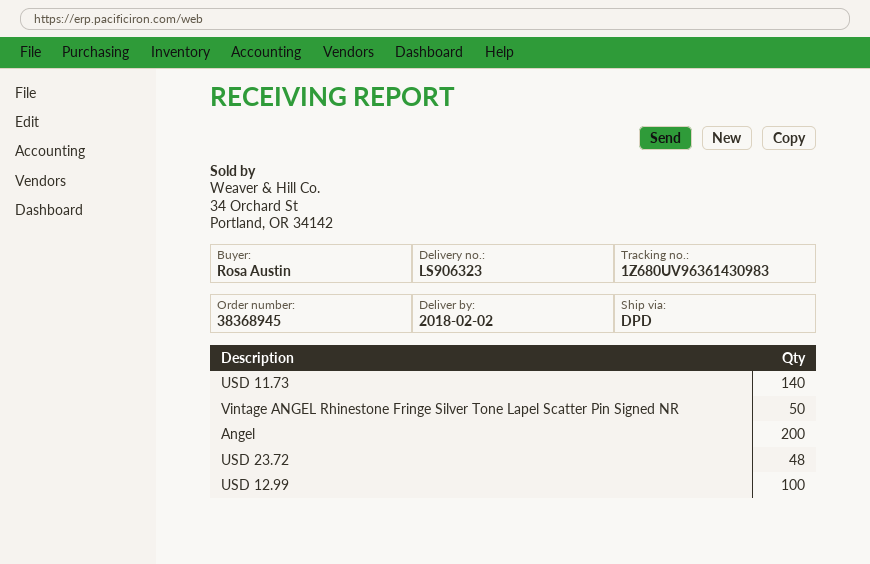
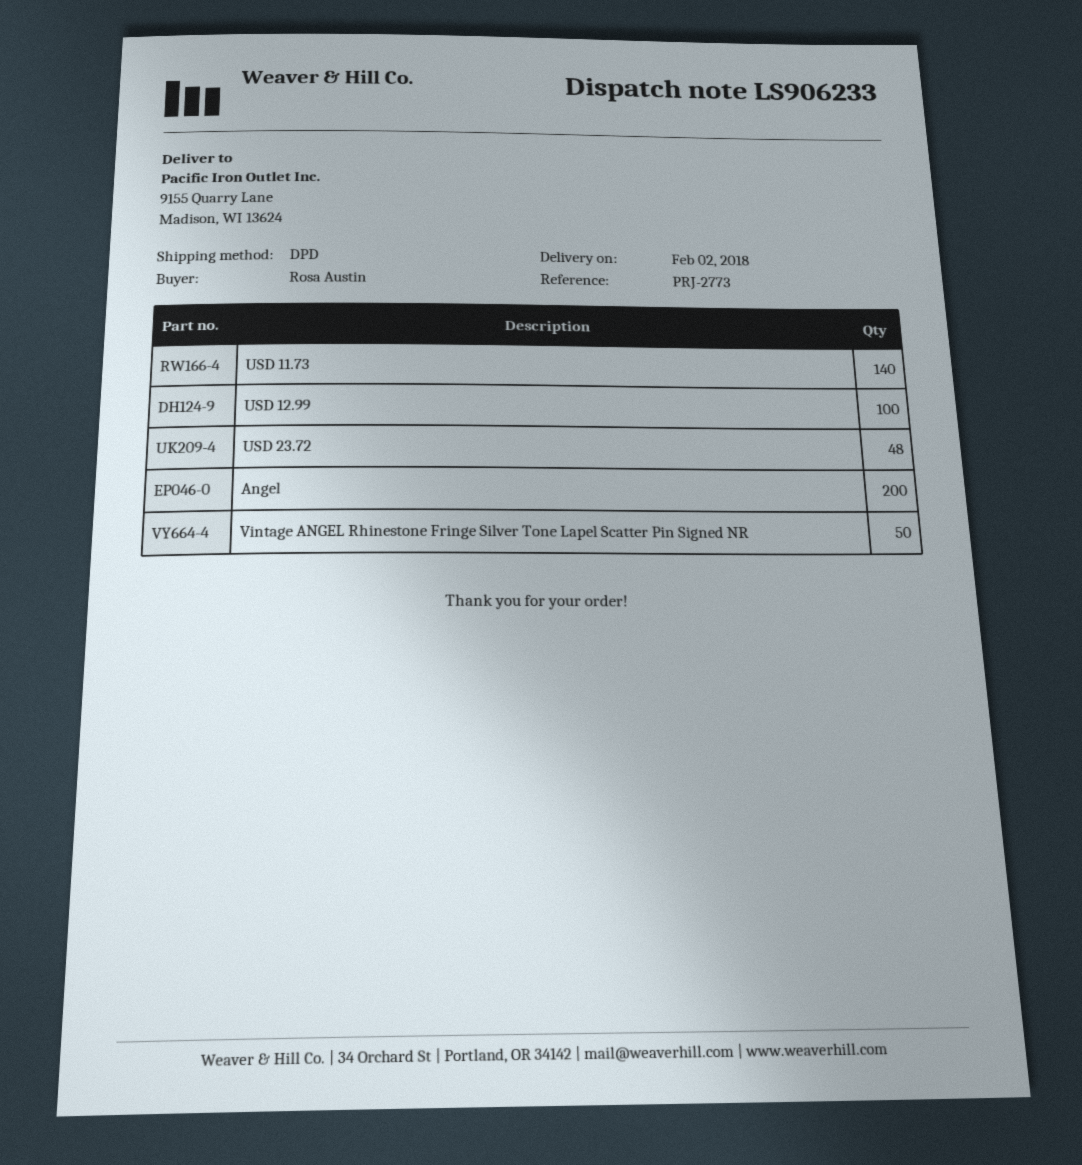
delivery note number: LS906323 -> LS906233

